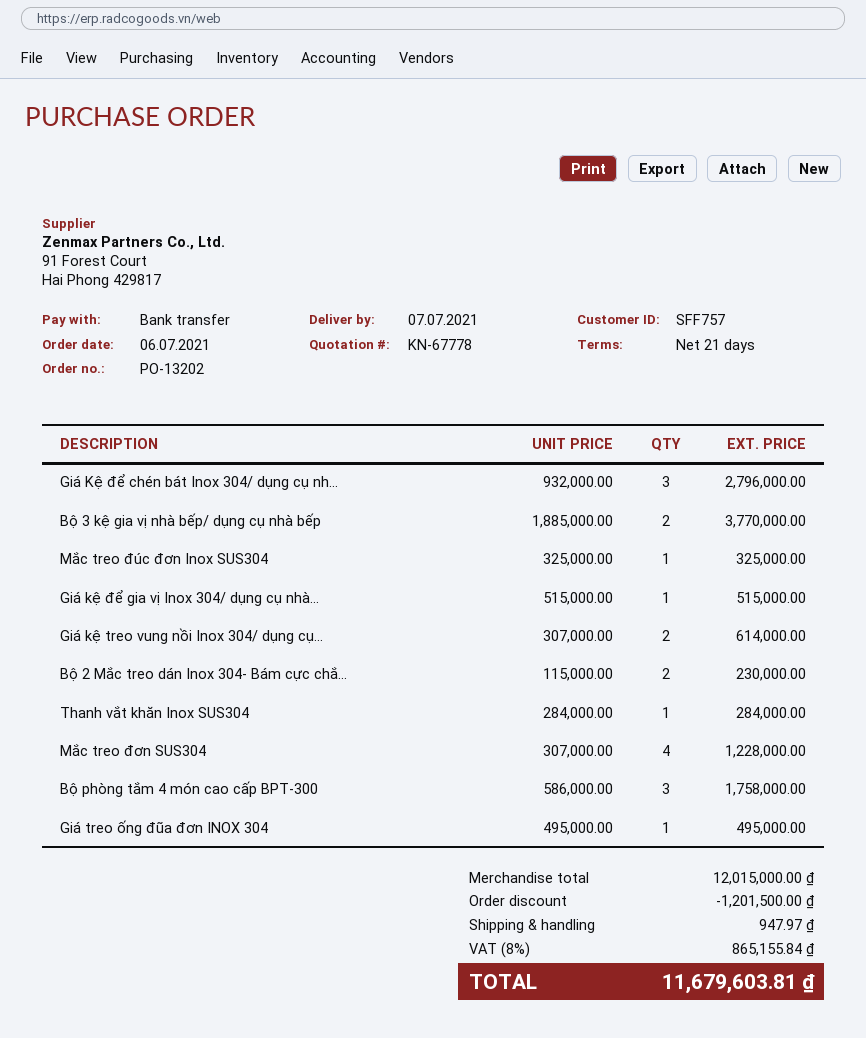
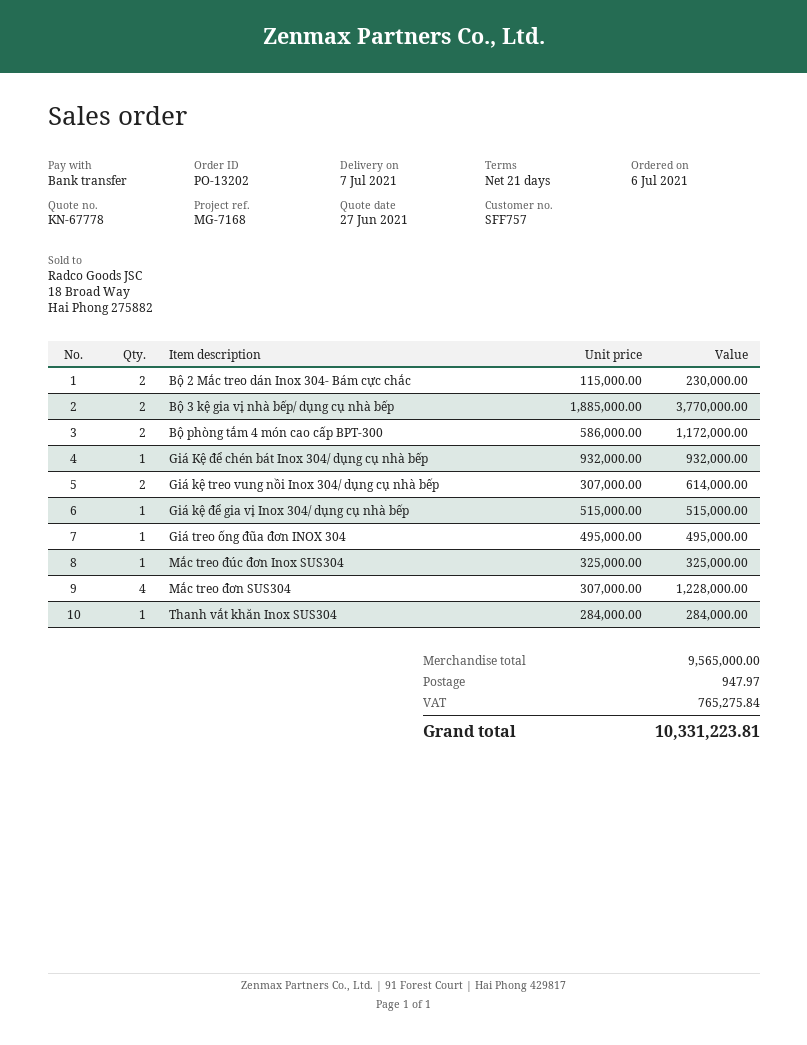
Giá Kệ để chén bát Inox 304/ dụng cụ nh...: 3 x 932000.00 = 2796000.00 -> 1 x 932000.00 = 932000.00
Bộ phòng tắm 4 món cao cấp BPT-300: 3 x 586000.00 = 1758000.00 -> 2 x 586000.00 = 1172000.00
subtotal: 12015000.00 -> 9565000.00
discount: 1201500.00 -> none
tax: 865155.84 -> 765275.84
total: 11679603.81 -> 10331223.81

